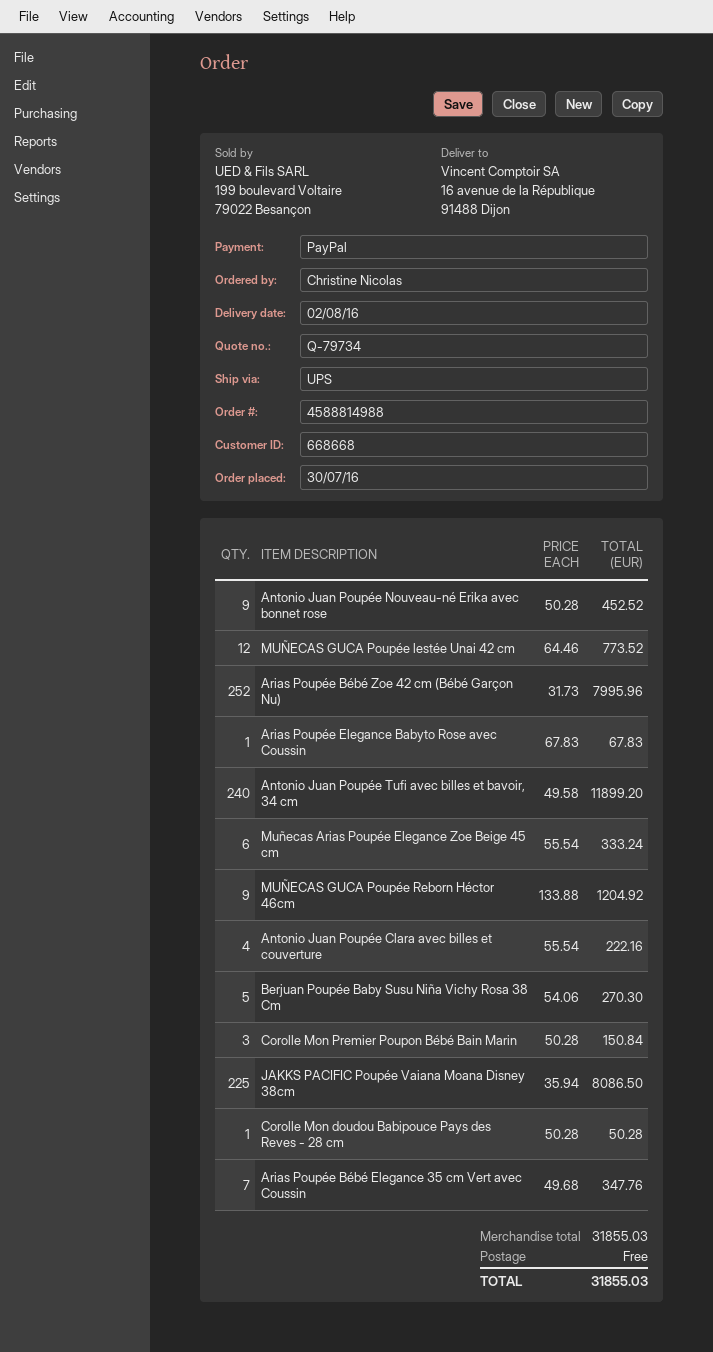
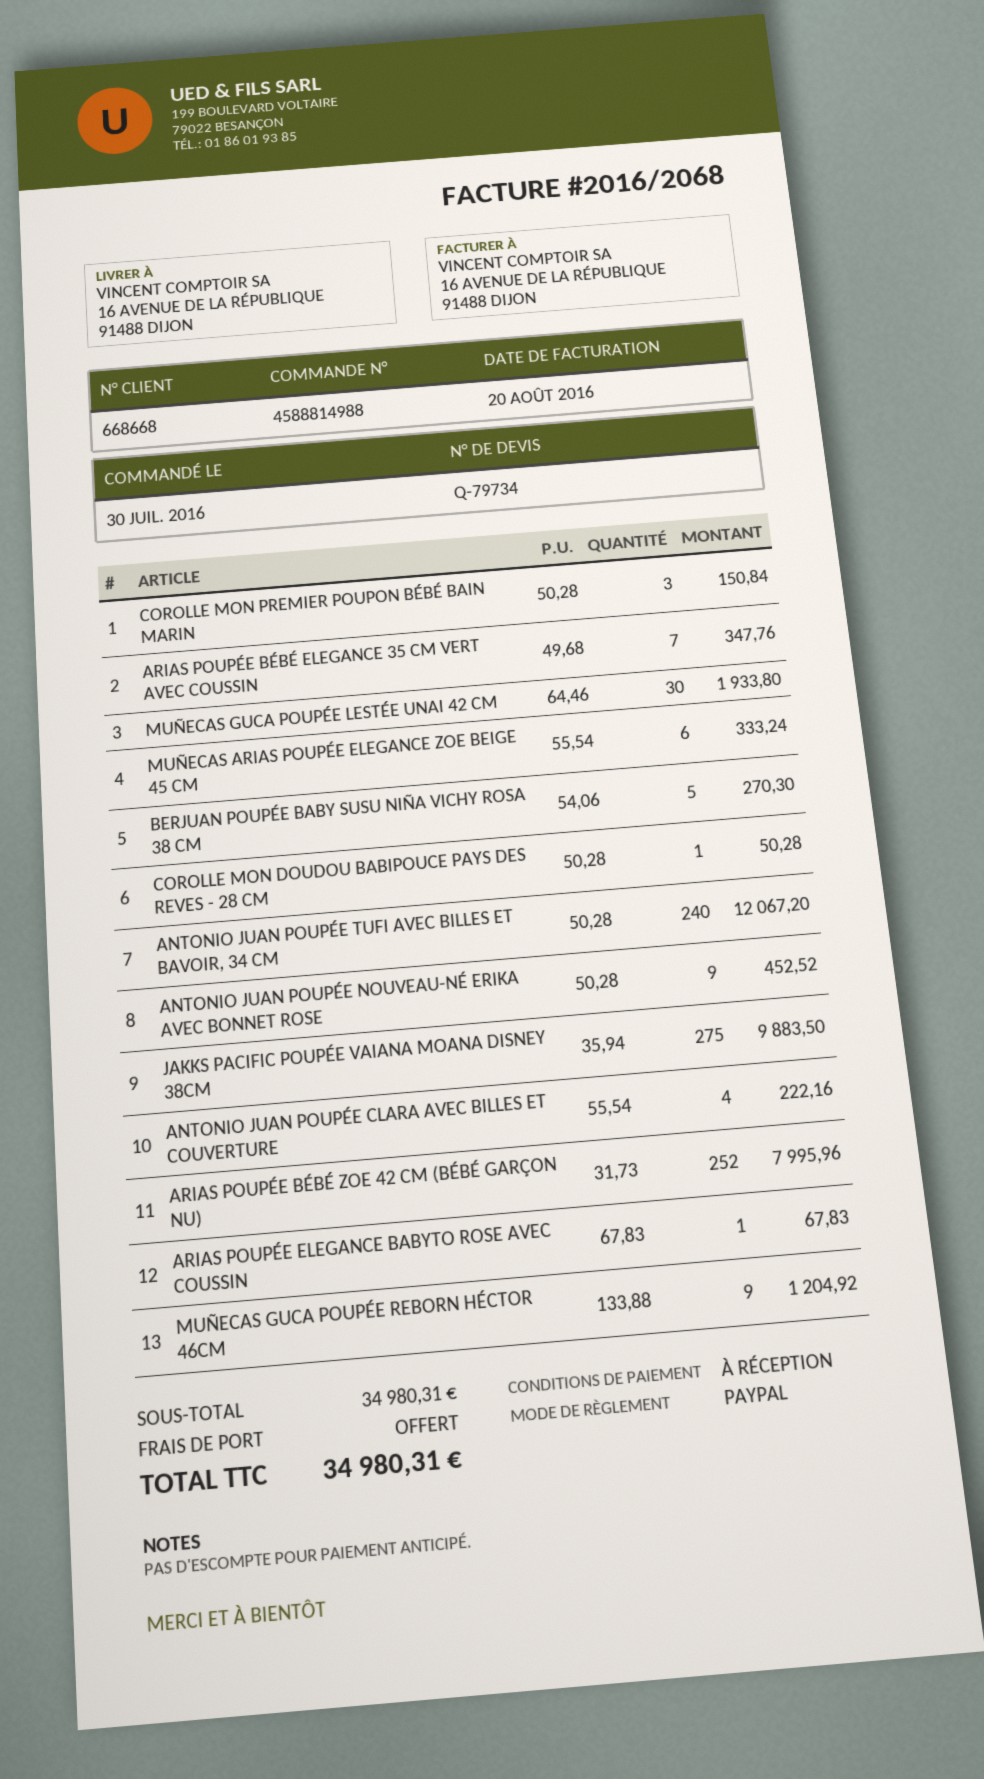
MUÑECAS GUCA Poupée lestée Unai 42 cm: 12 x 64.46 = 773.52 -> 30 x 64.46 = 1933.80
Antonio Juan Poupée Tufi avec billes et bavoir, 34 cm: 240 x 49.58 = 11899.20 -> 240 x 50.28 = 12067.20
JAKKS PACIFIC Poupée Vaiana Moana Disney 38cm: 225 x 35.94 = 8086.50 -> 275 x 35.94 = 9883.50
subtotal: 31855.03 -> 34980.31
total: 31855.03 -> 34980.31

